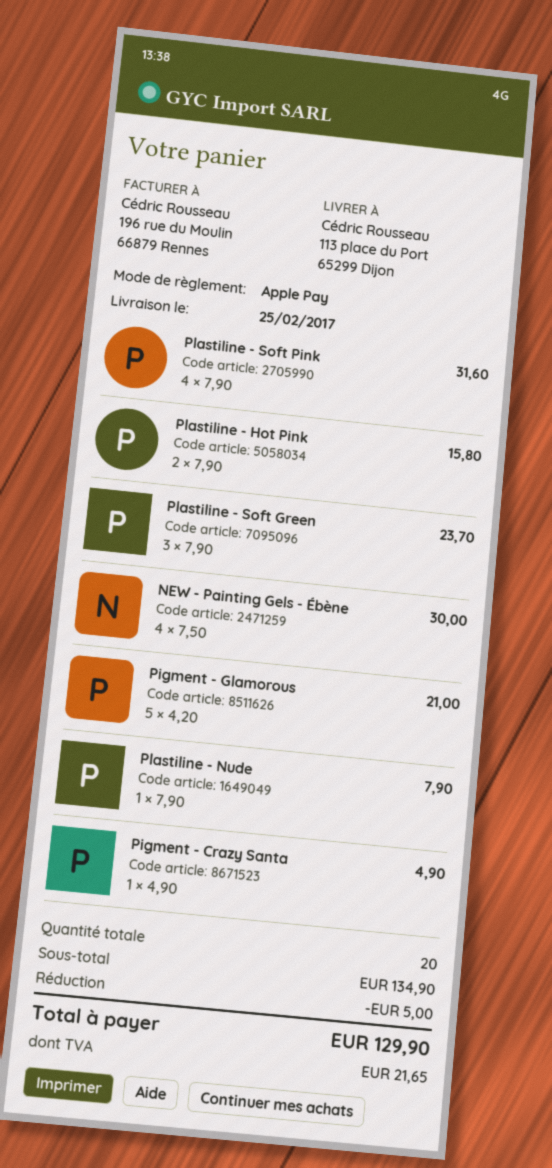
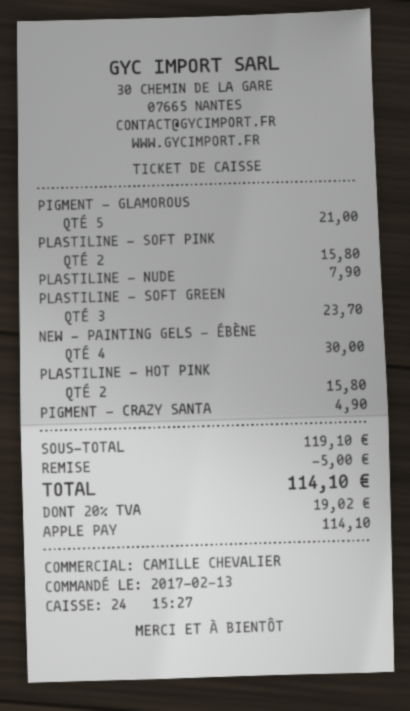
Plastiline - Soft Pink: 4 for 31.60 -> 2 for 15.80
subtotal: 134.90 -> 119.10
tax: 21.65 -> 19.02
total: 129.90 -> 114.10

